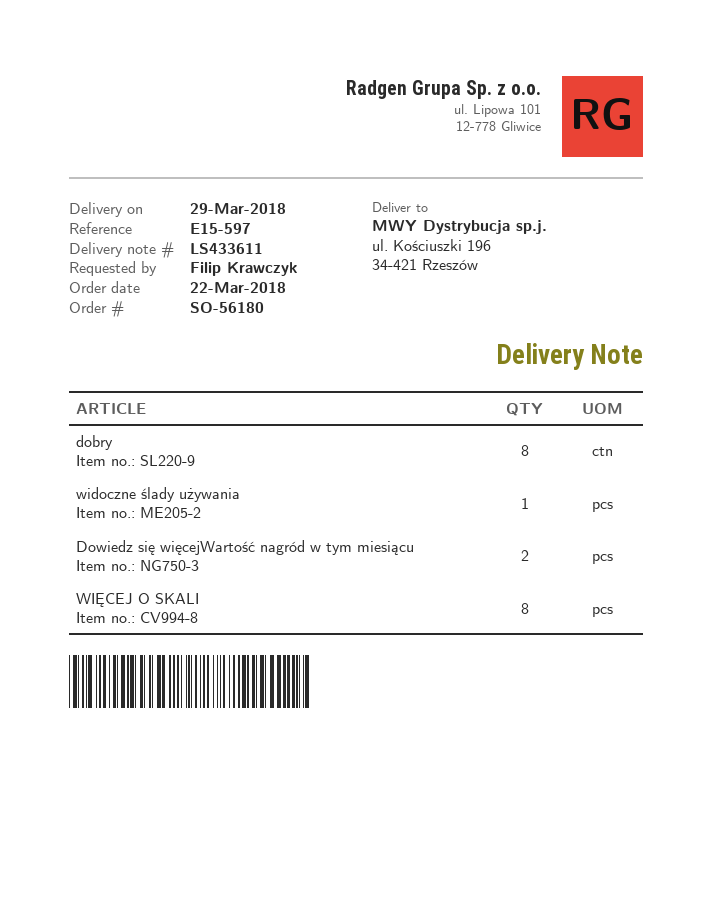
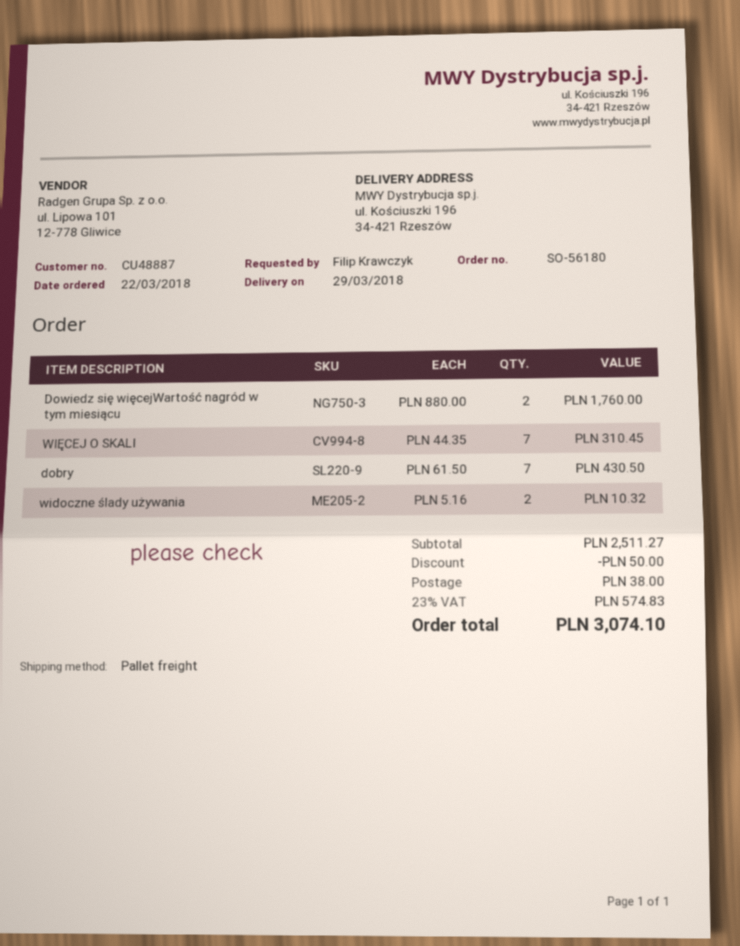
dobry: 8 -> 7
widoczne ślady używania: 1 -> 2
WIĘCEJ O SKALI: 8 -> 7

